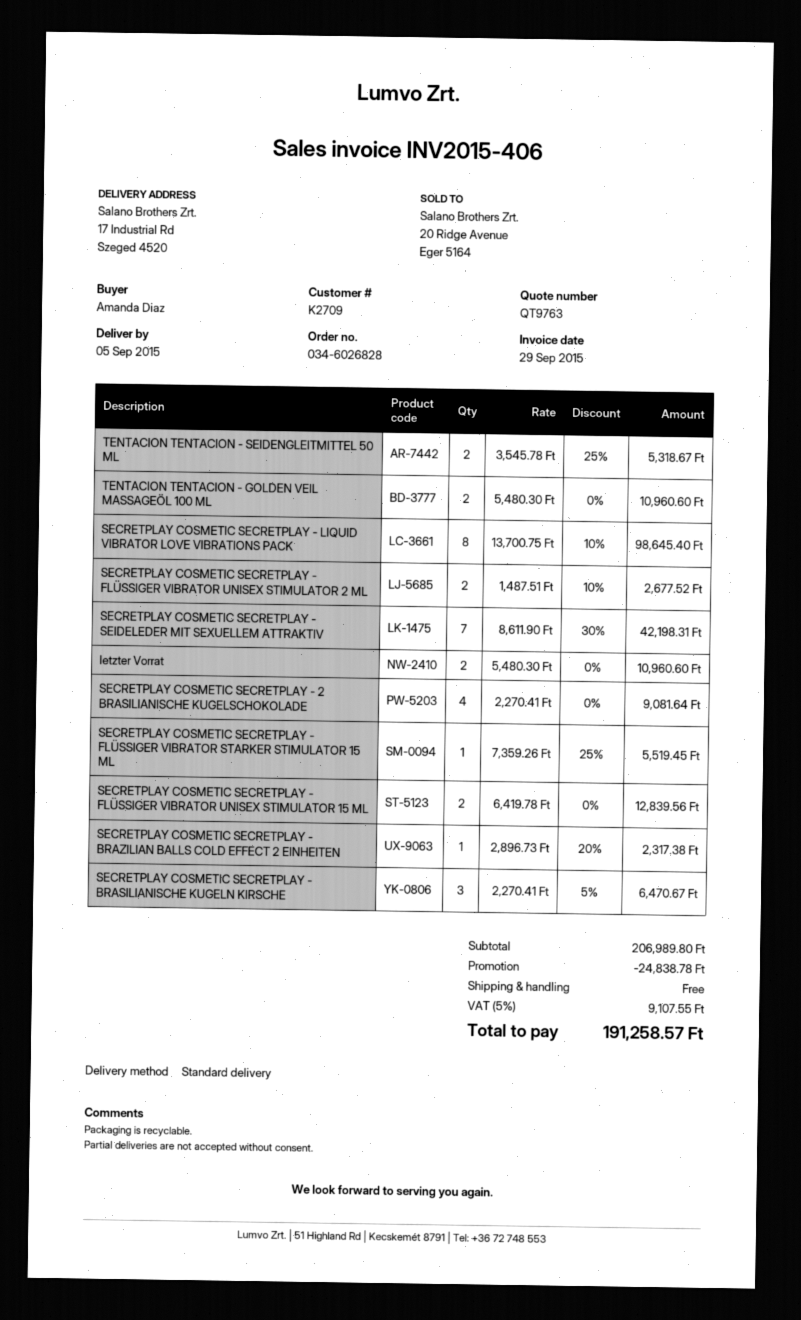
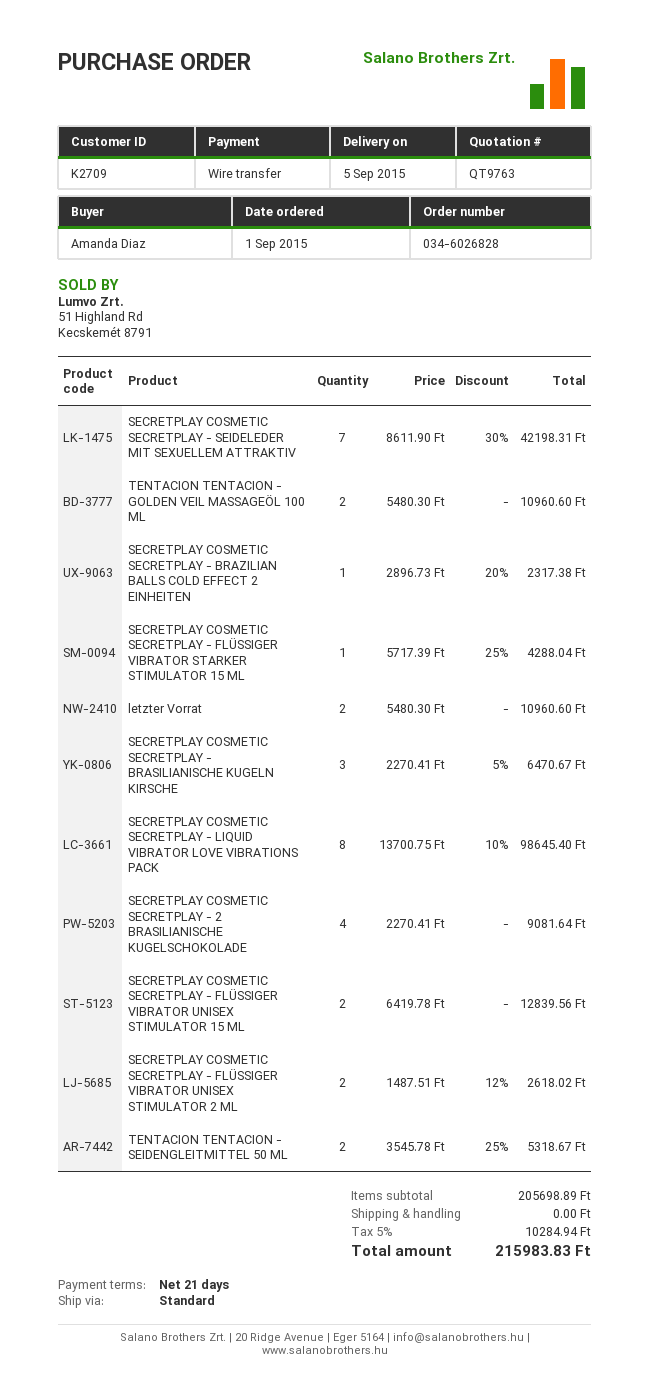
SECRETPLAY COSMETIC SECRETPLAY - FLÜSSIGER VIBRATOR UNISEX STIMULATOR 2 ML: 2 x 1487.51 - 10% = 2677.52 -> 2 x 1487.51 - 12% = 2618.02
SECRETPLAY COSMETIC SECRETPLAY - FLÜSSIGER VIBRATOR STARKER STIMULATOR 15 ML: 1 x 7359.26 - 25% = 5519.45 -> 1 x 5717.39 - 25% = 4288.04
subtotal: 206989.80 -> 205698.89
discount: 24838.78 -> none
tax: 5% = 9107.55 -> 5% = 10284.94
total: 191258.57 -> 215983.83

